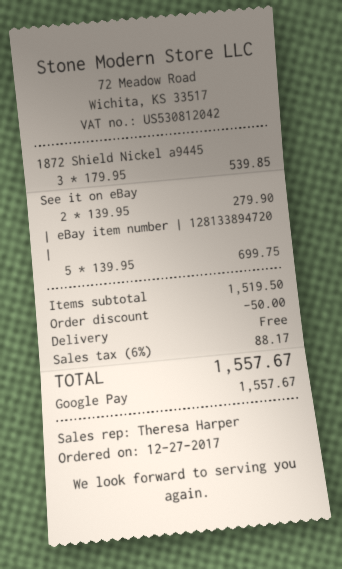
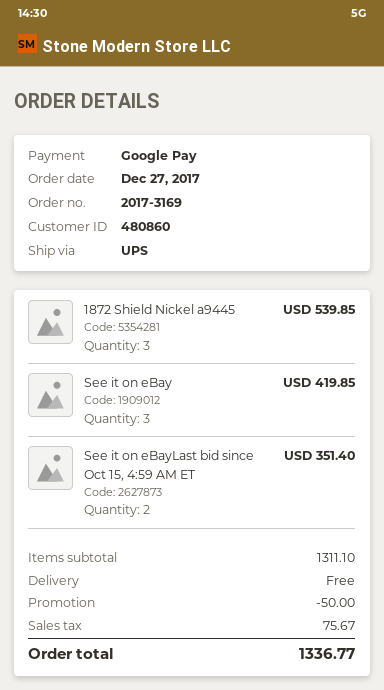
See it on eBay: 2 for 279.90 -> 3 for 419.85
| eBay item number | 128133894720 |: 5 for 699.75 -> none
See it on eBayLast bid since Oct 15, 4:59 AM ET: none -> 2 for 351.40
subtotal: 1519.50 -> 1311.10
tax: 88.17 -> 75.67
total: 1557.67 -> 1336.77

